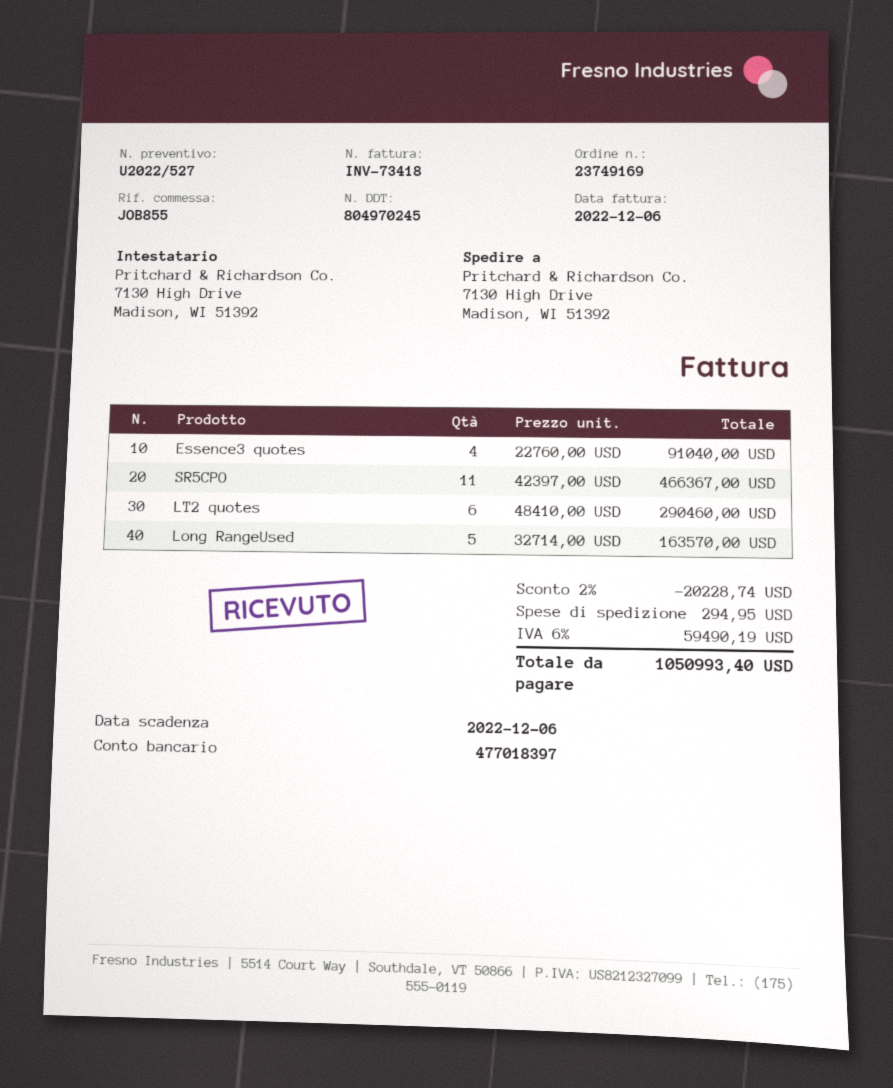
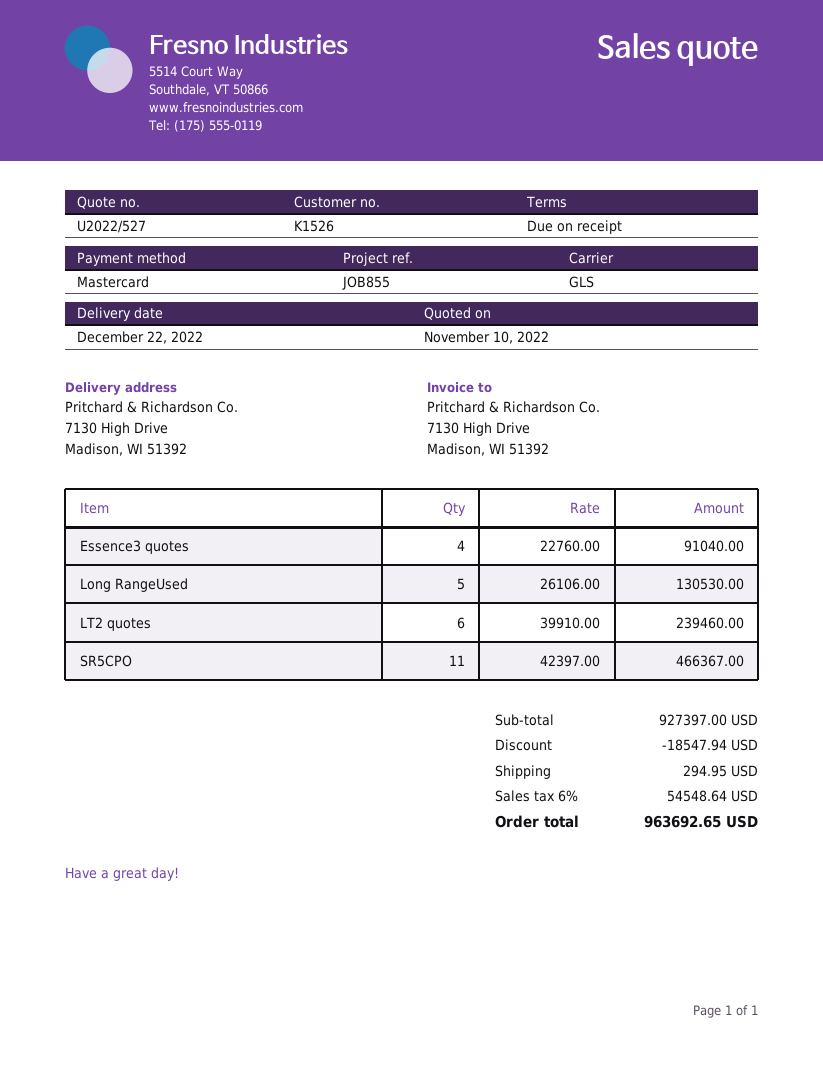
LT2 quotes: 6 x 48410.00 = 290460.00 -> 6 x 39910.00 = 239460.00
Long RangeUsed: 5 x 32714.00 = 163570.00 -> 5 x 26106.00 = 130530.00
discount: 20228.74 -> 18547.94
tax: 6% = 59490.19 -> 6% = 54548.64
total: 1050993.40 -> 963692.65

